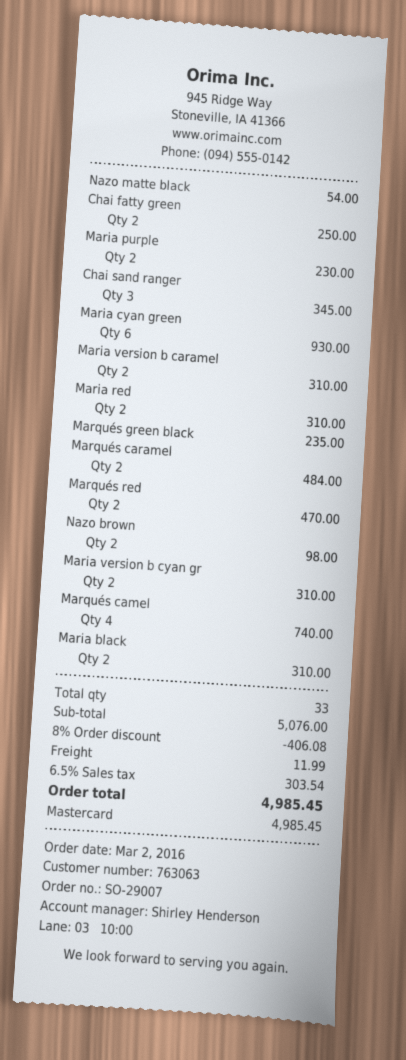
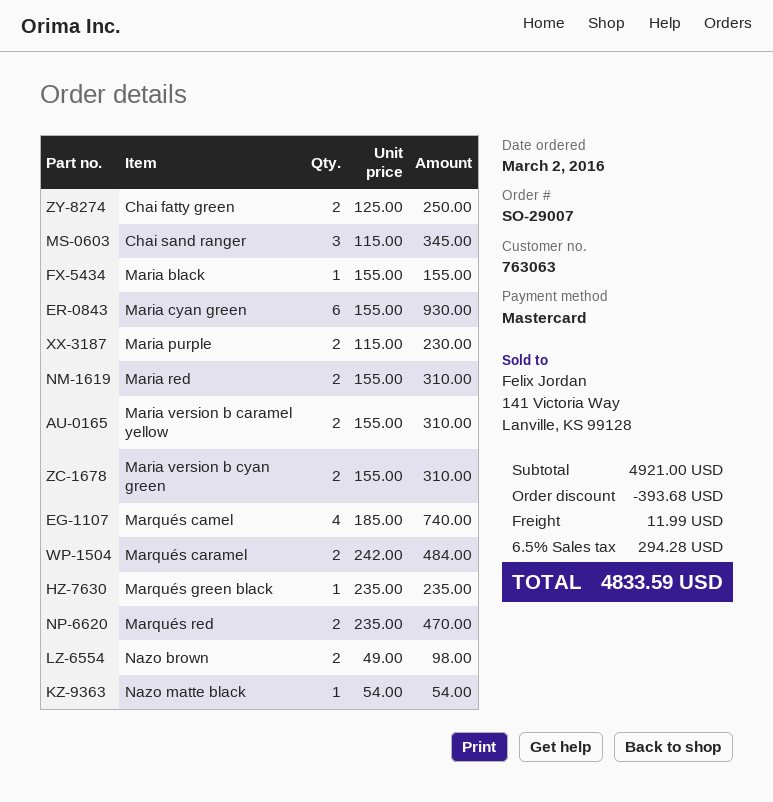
Maria black: 2 for 310.00 -> 1 for 155.00
subtotal: 5076.00 -> 4921.00
discount: 406.08 -> 393.68
tax: 6.5% = 303.54 -> 6.5% = 294.28
total: 4985.45 -> 4833.59

